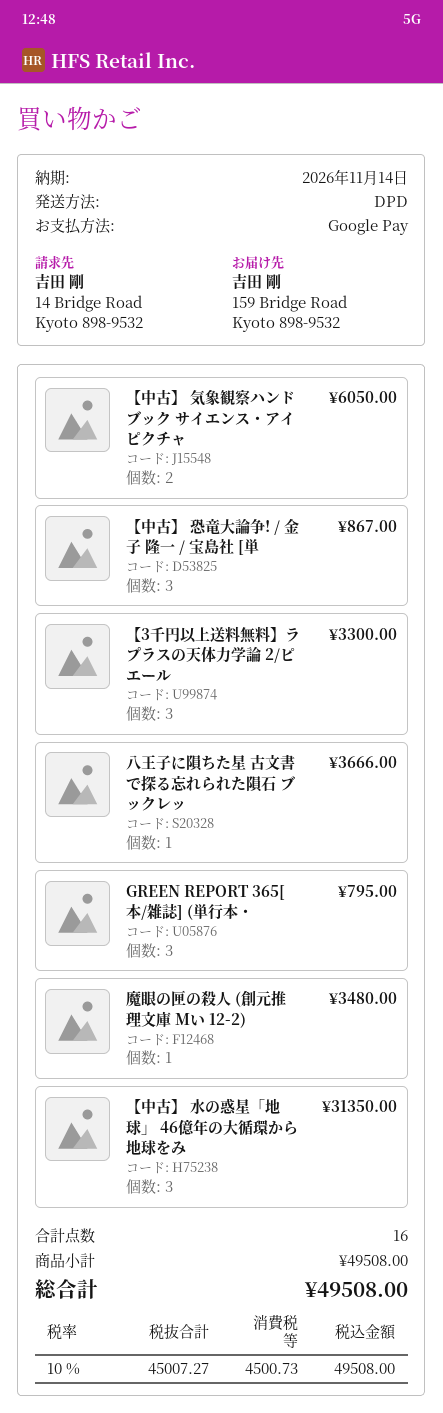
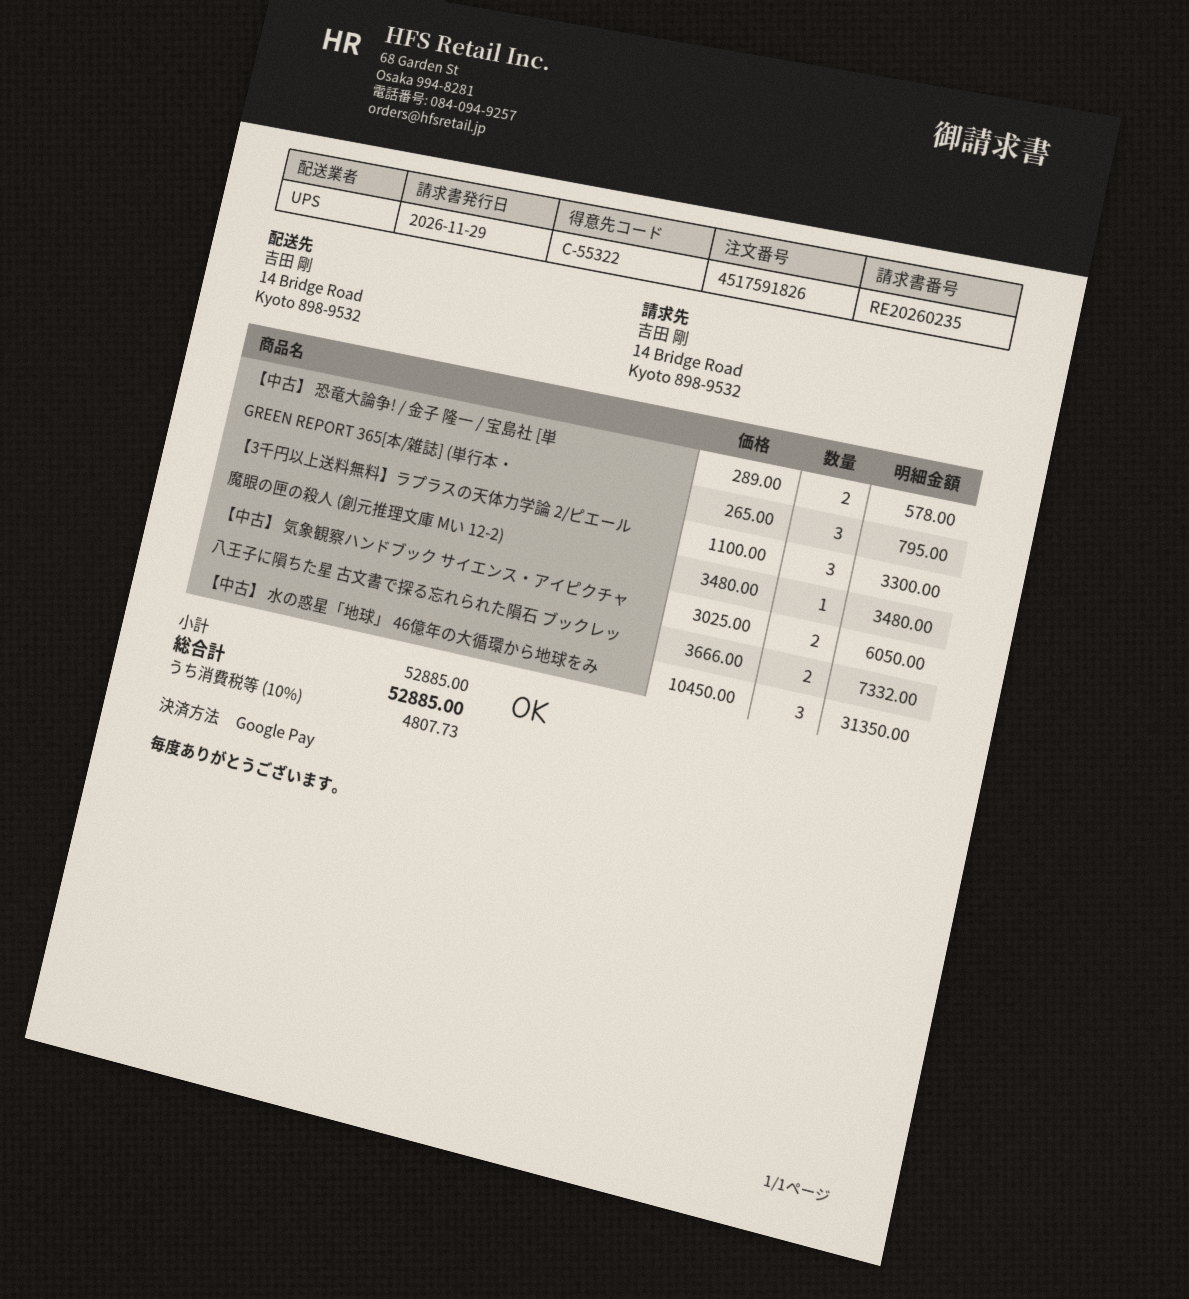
shipping method: DPD -> UPS
ship to: 159 Bridge Road, Kyoto 898-9532 -> 14 Bridge Road, Kyoto 898-9532
【中古】 恐竜大論争! / 金子 隆一 / 宝島社 [単: 3 for 867.00 -> 2 for 578.00
八王子に隕ちた星 古文書で探る忘れられた隕石 ブックレッ: 1 for 3666.00 -> 2 for 7332.00
subtotal: 49508.00 -> 52885.00
tax: 10% = 4500.73 -> 10% = 4807.73
total: 49508.00 -> 52885.00

